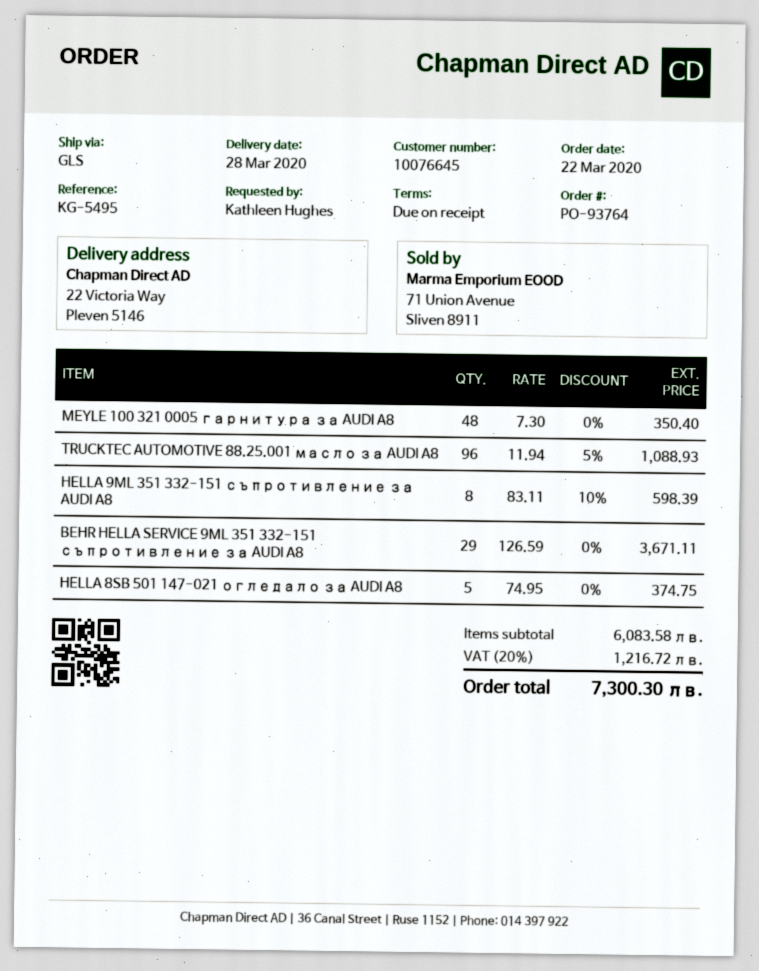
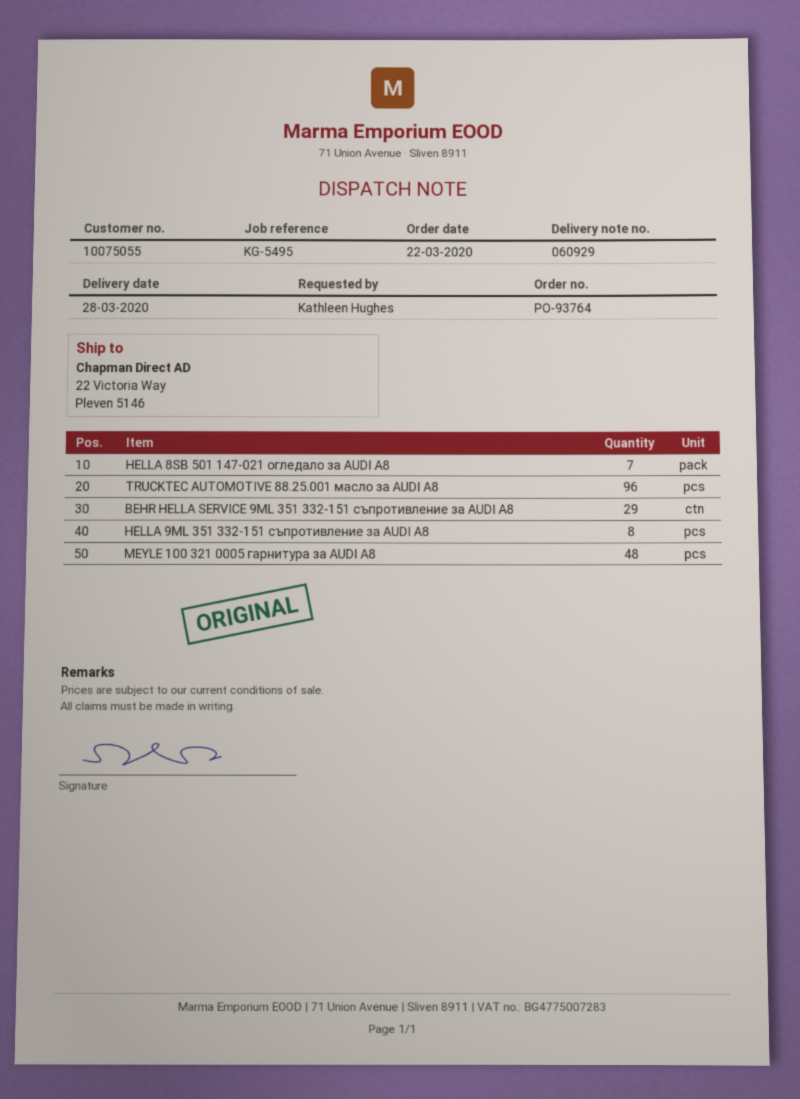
customer number: 10076645 -> 10075055
HELLA 8SB 501 147-021 огледало за AUDI A8: 5 -> 7

